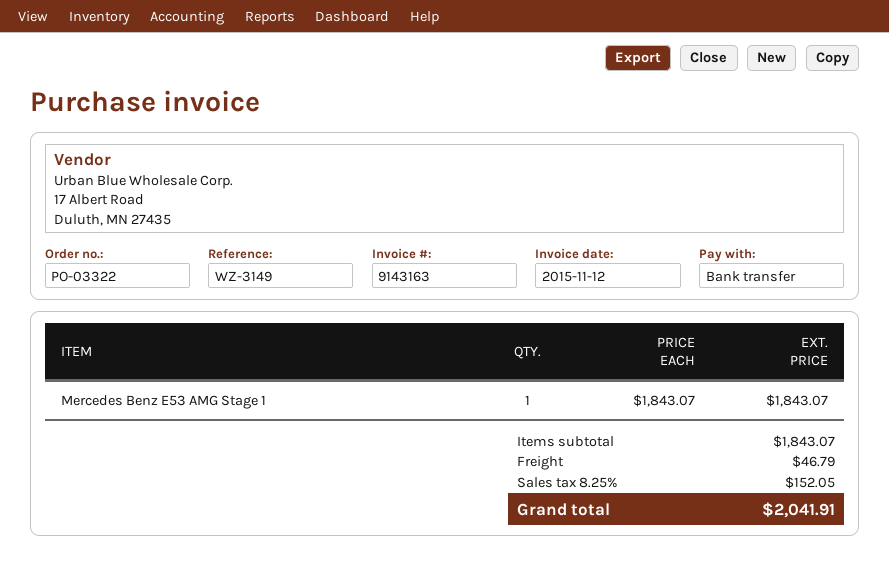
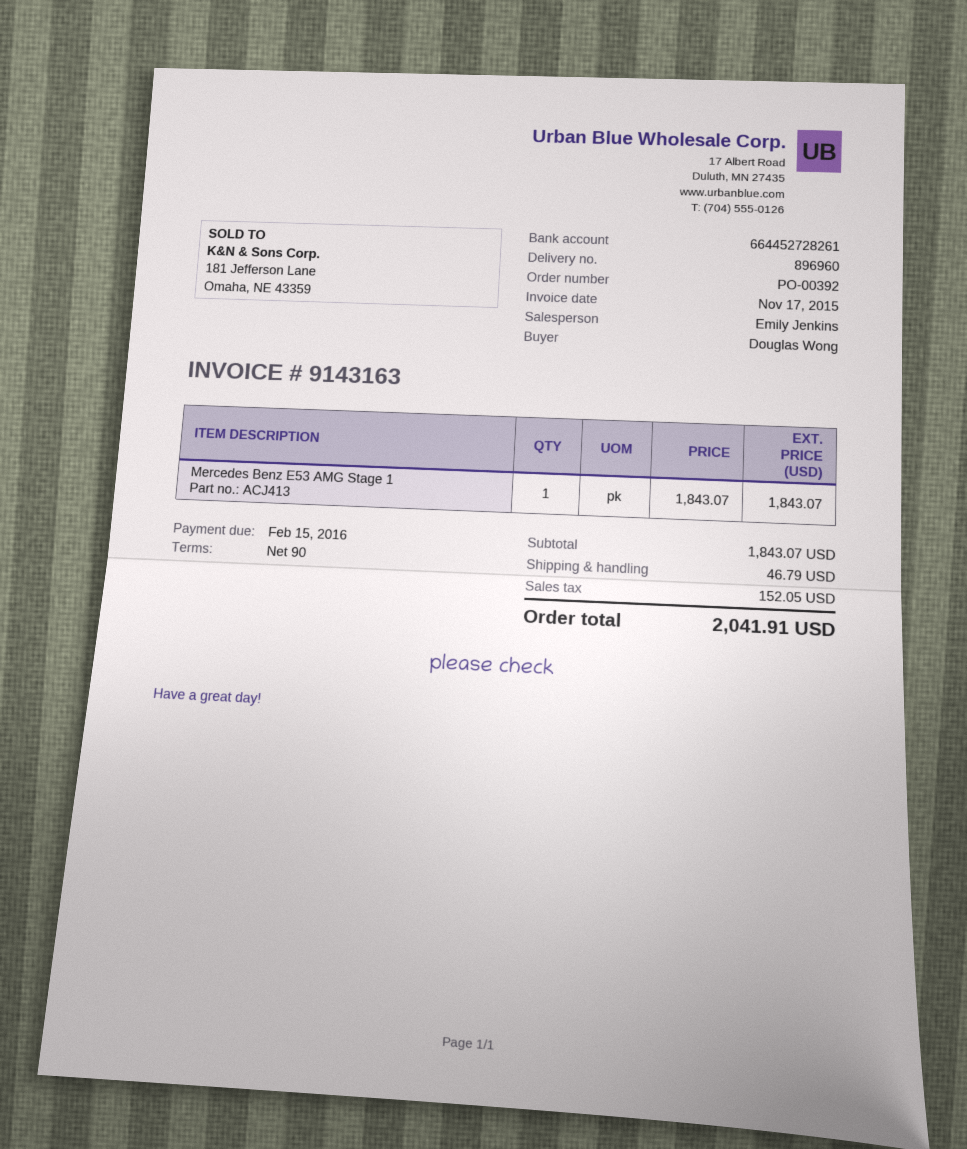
order number: PO-03322 -> PO-00392
invoice date: 2015-11-12 -> 2015-11-17

